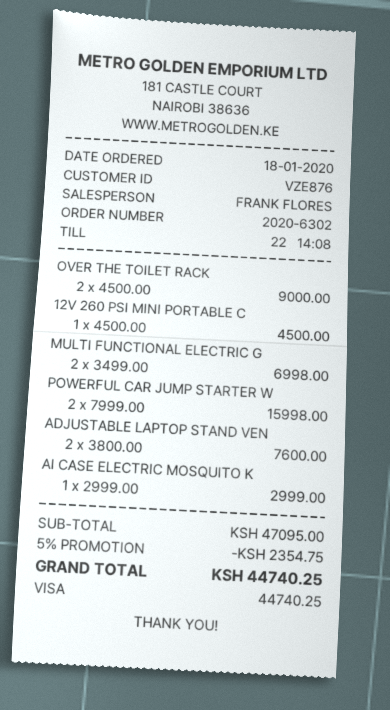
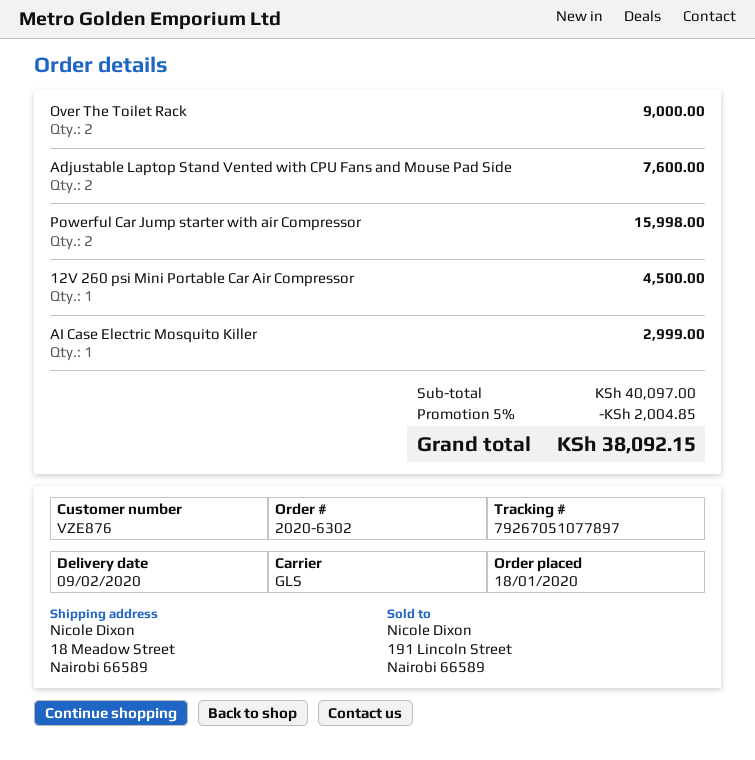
MULTI FUNCTIONAL ELECTRIC G: 2 for 6998.00 -> none
subtotal: 47095.00 -> 40097.00
discount: 5% = 2354.75 -> 5% = 2004.85
total: 44740.25 -> 38092.15

